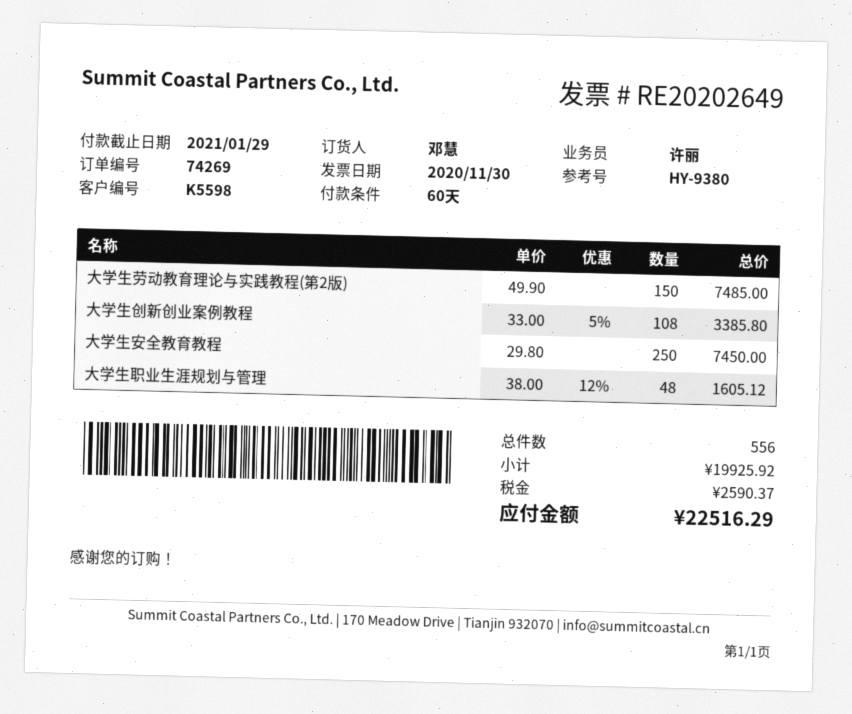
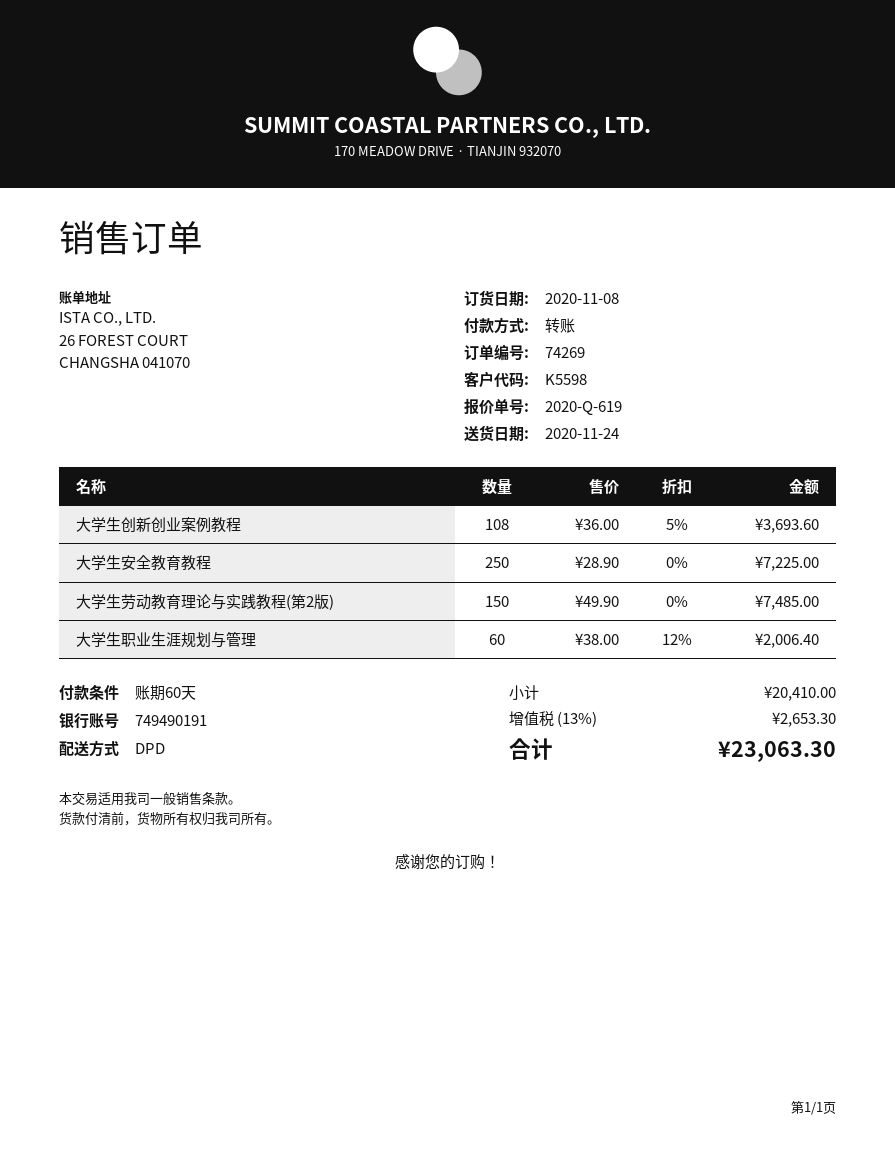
大学生创新创业案例教程: 108 x 33.00 - 5% = 3385.80 -> 108 x 36.00 - 5% = 3693.60
大学生安全教育教程: 250 x 29.80 = 7450.00 -> 250 x 28.90 = 7225.00
大学生职业生涯规划与管理: 48 x 38.00 - 12% = 1605.12 -> 60 x 38.00 - 12% = 2006.40
subtotal: 19925.92 -> 20410.00
tax: 2590.37 -> 2653.30
total: 22516.29 -> 23063.30

